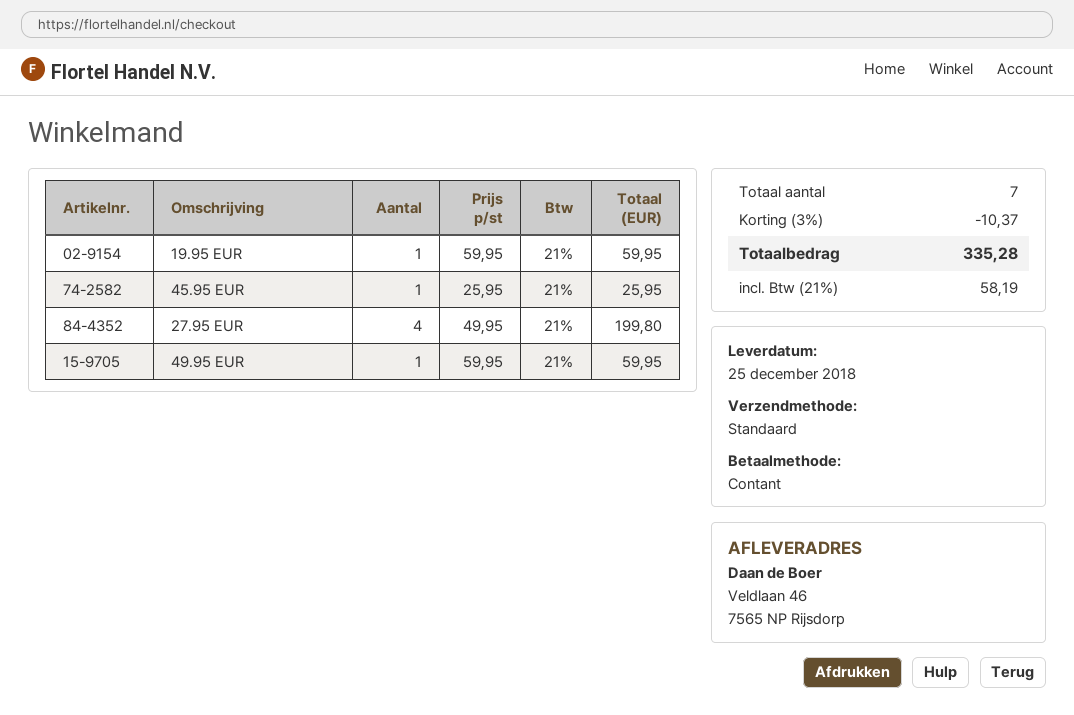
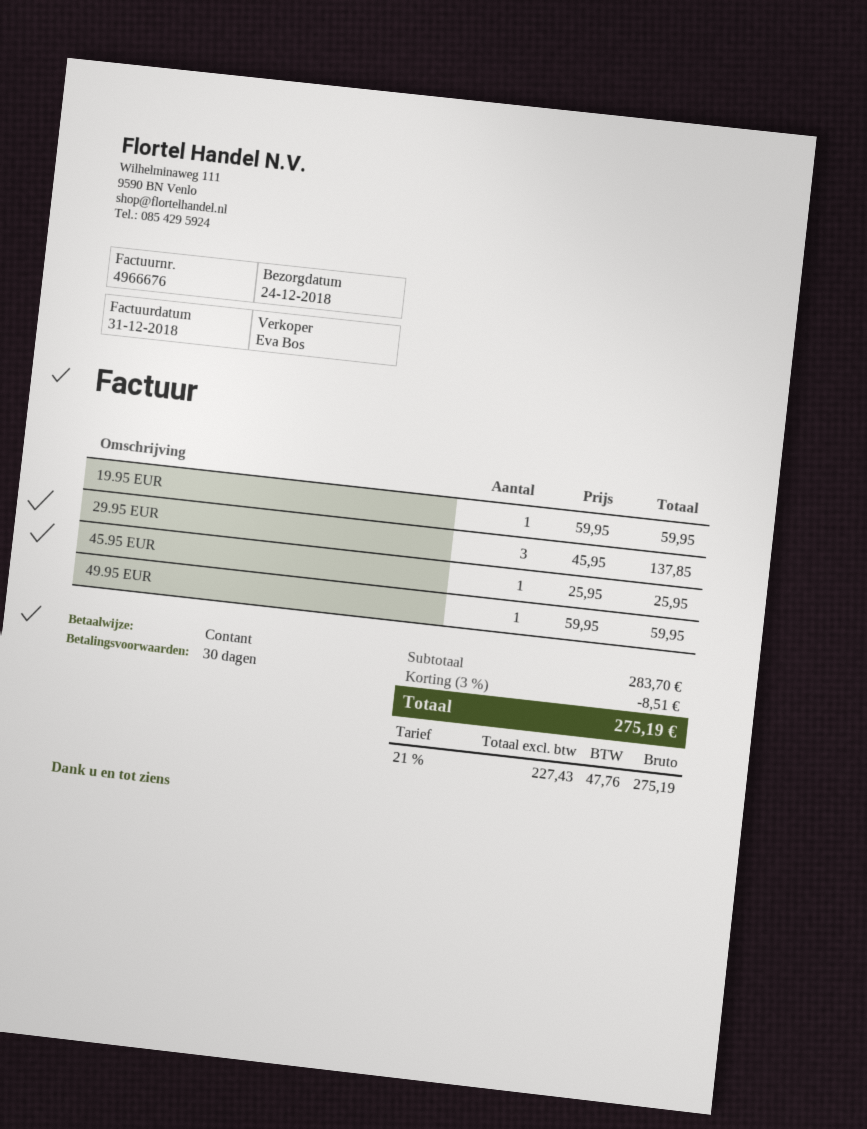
delivery date: 2018-12-25 -> 2018-12-24
27.95 EUR: 4 x 49.95 = 199.80 -> none
29.95 EUR: none -> 3 x 45.95 = 137.85
discount: 3% = 10.37 -> 3% = 8.51
tax: 21% = 58.19 -> 21% = 47.76
total: 335.28 -> 275.19

